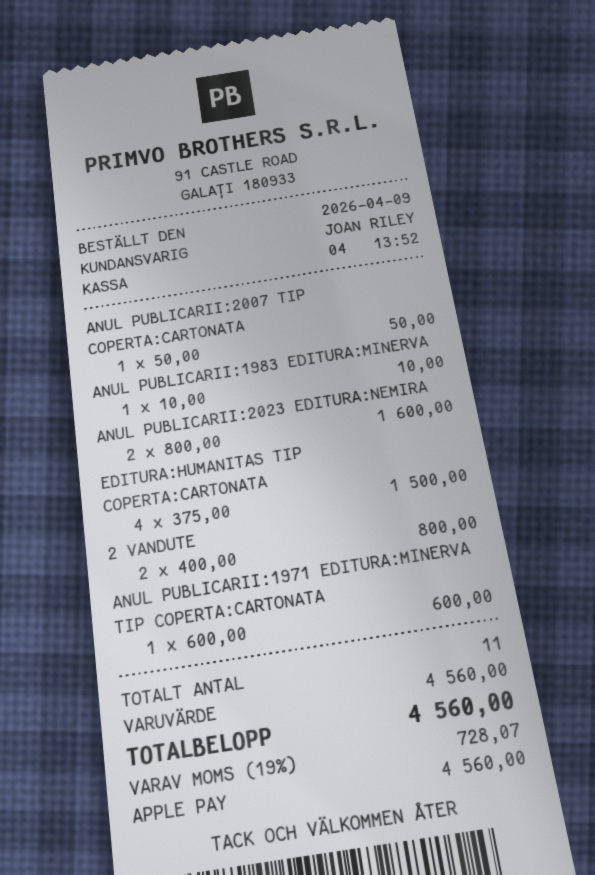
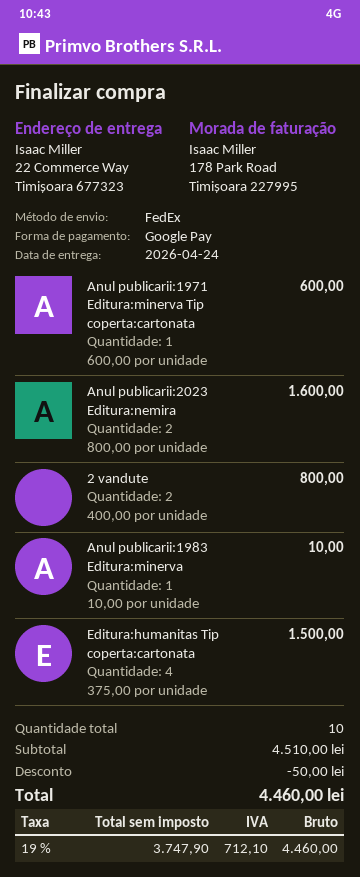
payment method: Apple Pay -> Google Pay
ANUL PUBLICARII:2007 TIP COPERTA:CARTONATA: 1 x 50.00 = 50.00 -> none
total quantity: 11 -> 10
subtotal: 4560.00 -> 4510.00
discount: none -> 50.00
tax: 19% = 728.07 -> 19% = 712.10
total: 4560.00 -> 4460.00

